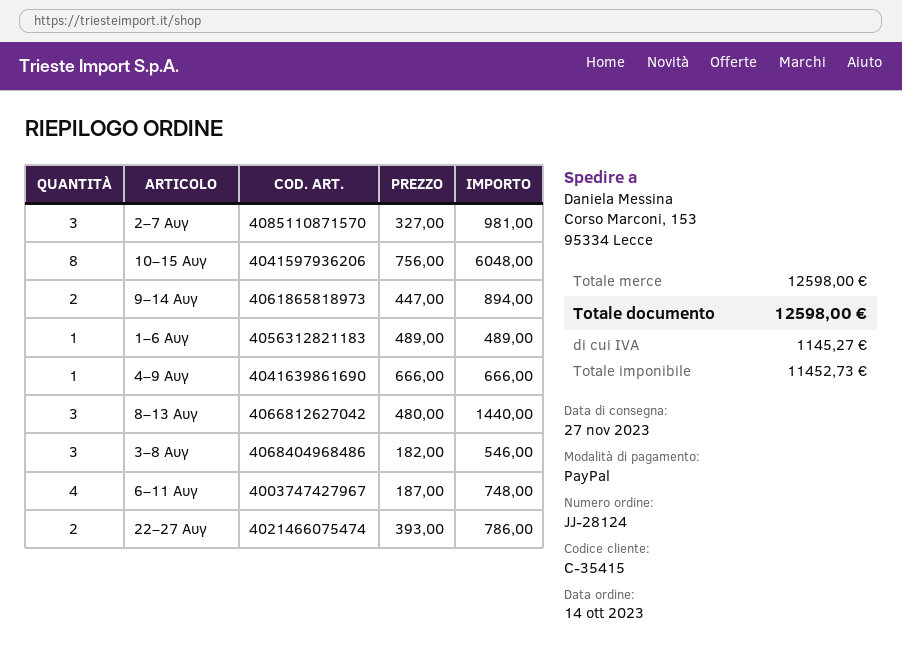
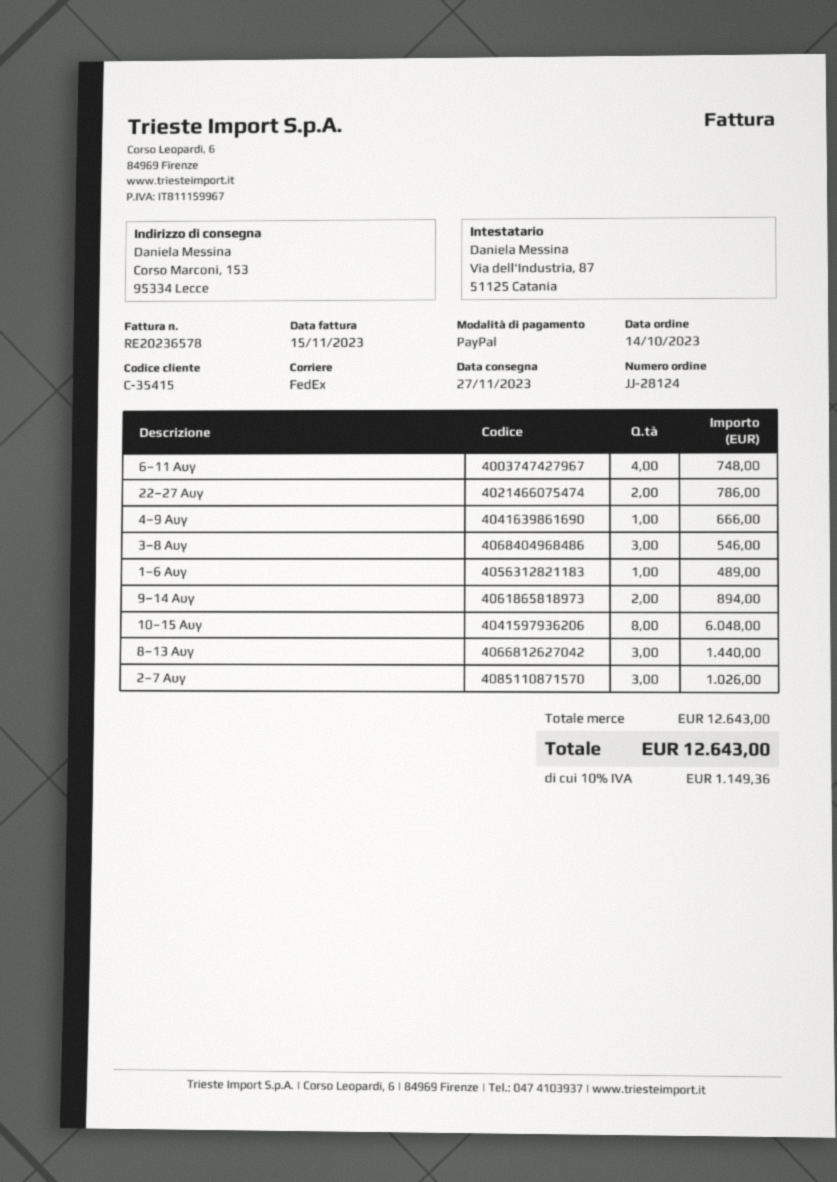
2–7 Αυγ: 3 for 981.00 -> 3 for 1026.00
subtotal: 12598.00 -> 12643.00
tax: 1145.27 -> 1149.36
total: 12598.00 -> 12643.00

